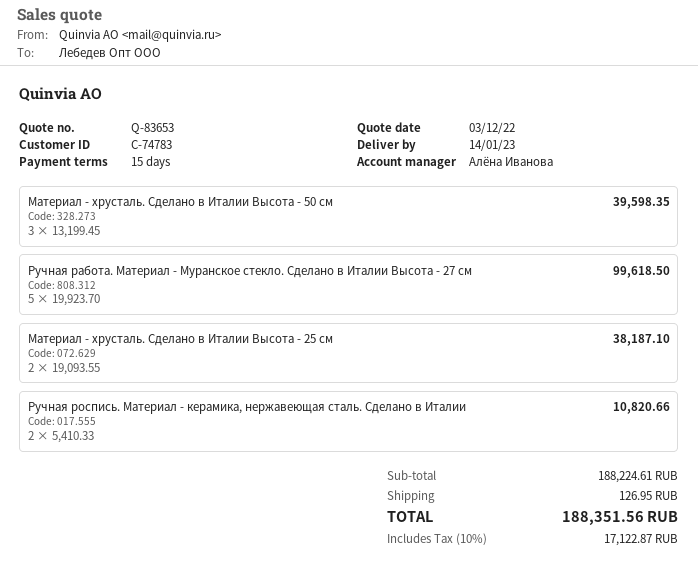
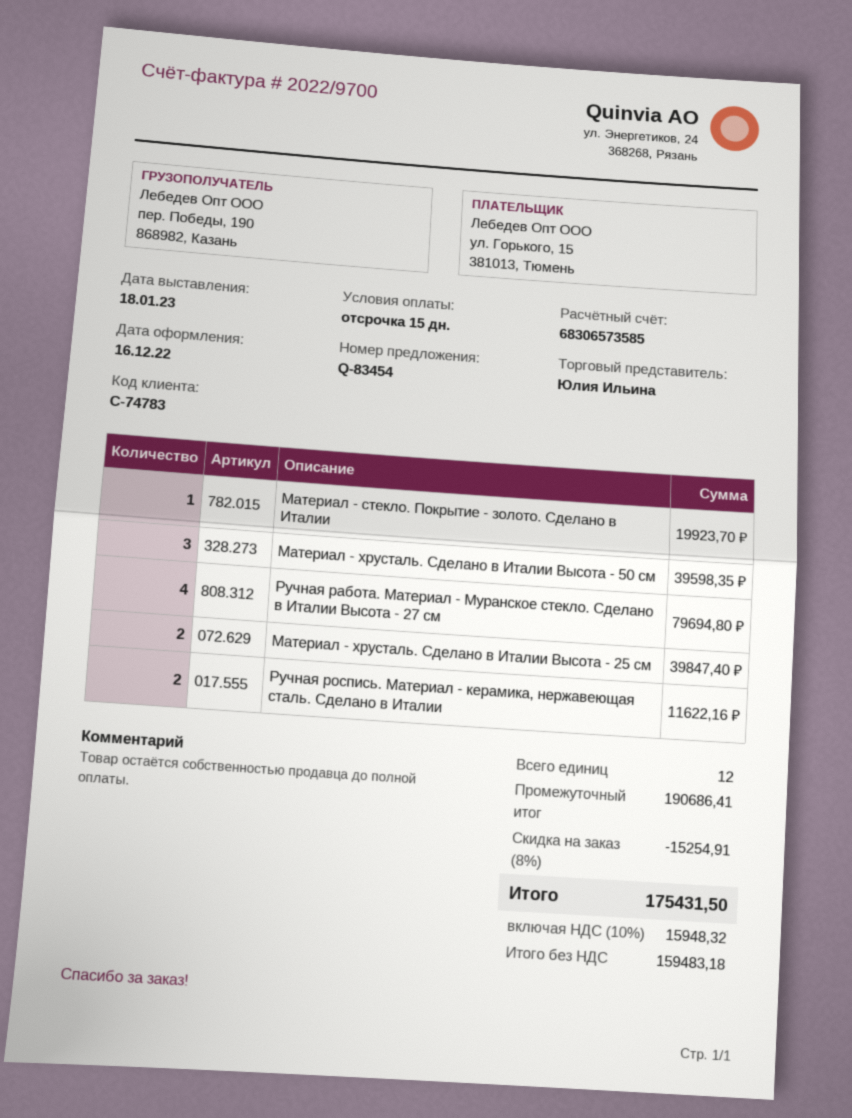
quote number: Q-83653 -> Q-83454
sales rep: Алёна Иванова -> Юлия Ильина
Ручная работа. Материал - Муранское стекло. Сделано в Италии Высота - 27 см: 5 for 99618.50 -> 4 for 79694.80
Материал - хрусталь. Сделано в Италии Высота - 25 см: 2 for 38187.10 -> 2 for 39847.40
Ручная роспись. Материал - керамика, нержавеющая сталь. Сделано в Италии: 2 for 10820.66 -> 2 for 11622.16
Материал - стекло. Покрытие - золото. Сделано в Италии: none -> 1 for 19923.70
subtotal: 188224.61 -> 190686.41
discount: none -> 8% = 15254.91
shipping: 126.95 -> none
tax: 10% = 17122.87 -> 10% = 15948.32
total: 188351.56 -> 175431.50

